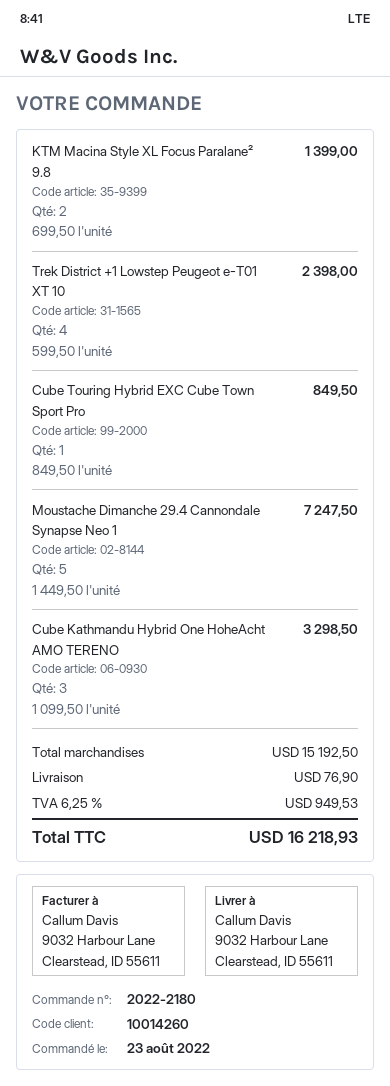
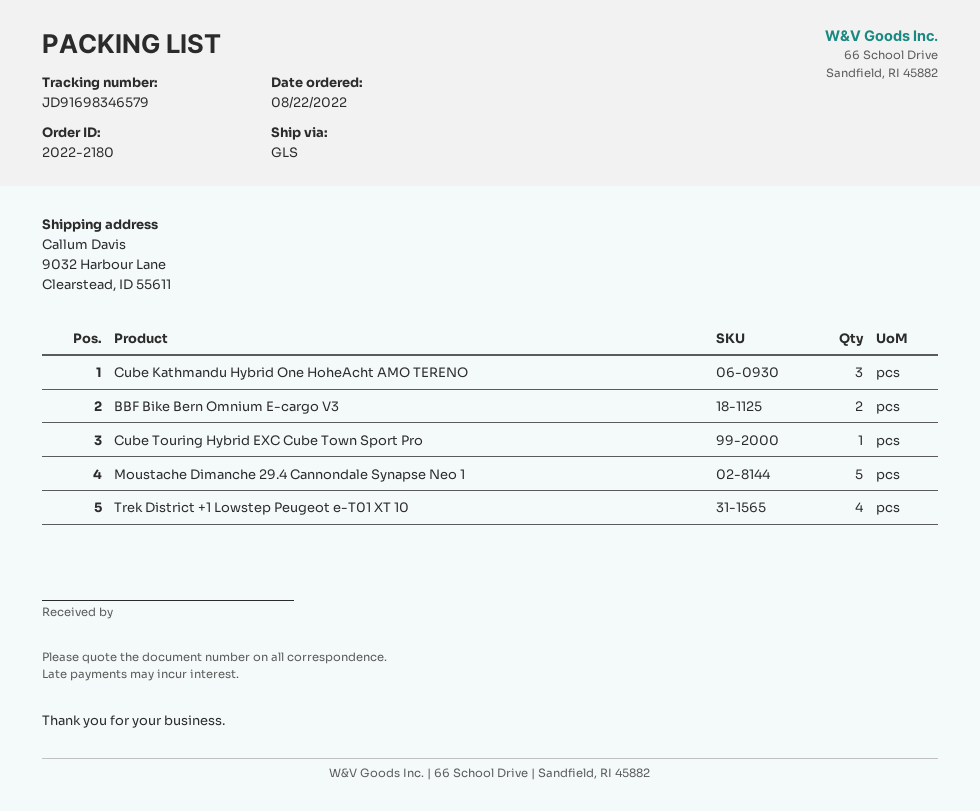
order date: 2022-08-23 -> 2022-08-22
KTM Macina Style XL Focus Paralane² 9.8: 2 -> none
BBF Bike Bern Omnium E-cargo V3: none -> 2

